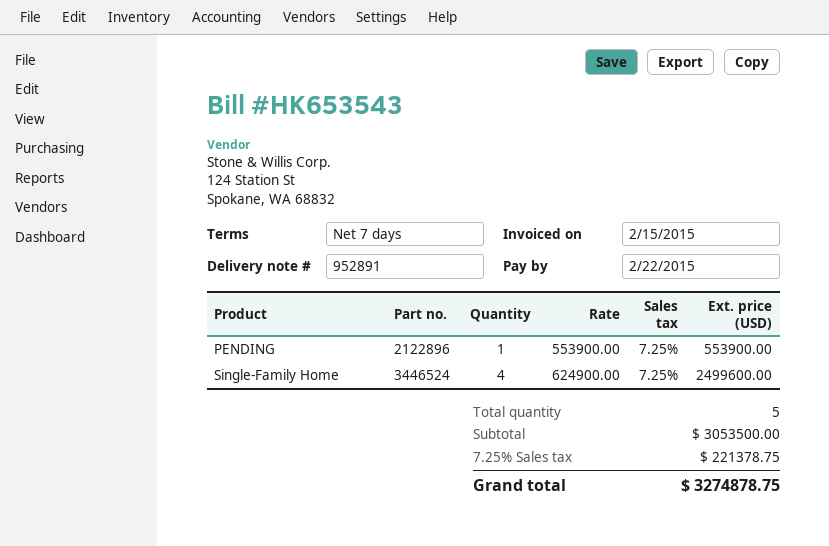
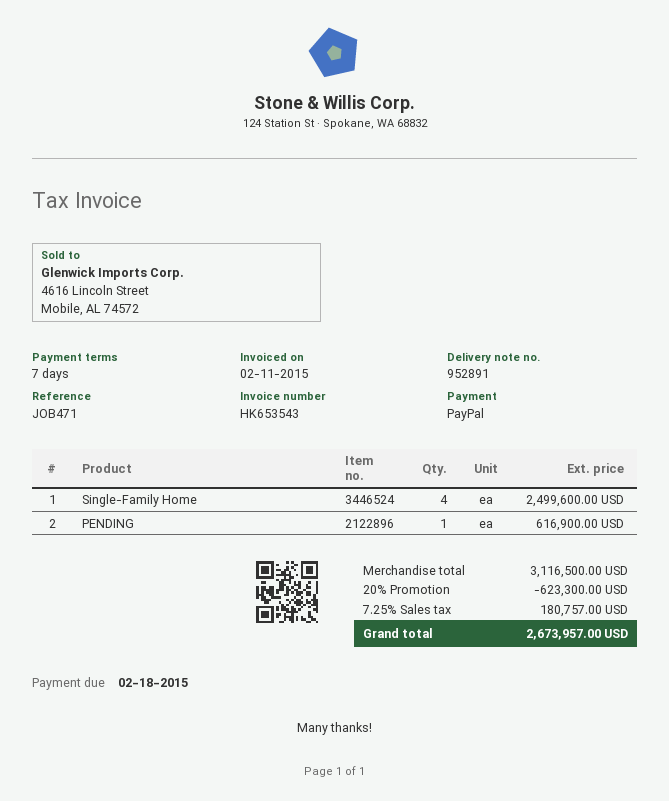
invoice date: 2015-02-15 -> 2015-02-11
due date: 2015-02-22 -> 2015-02-18
PENDING: 1 for 553900.00 -> 1 for 616900.00
subtotal: 3053500.00 -> 3116500.00
discount: none -> 20% = 623300.00
tax: 7.25% = 221378.75 -> 7.25% = 180757.00
total: 3274878.75 -> 2673957.00

